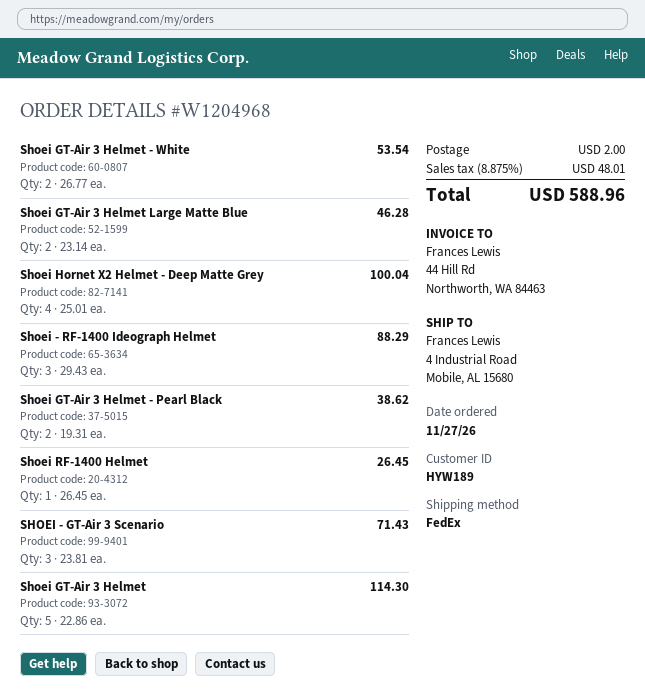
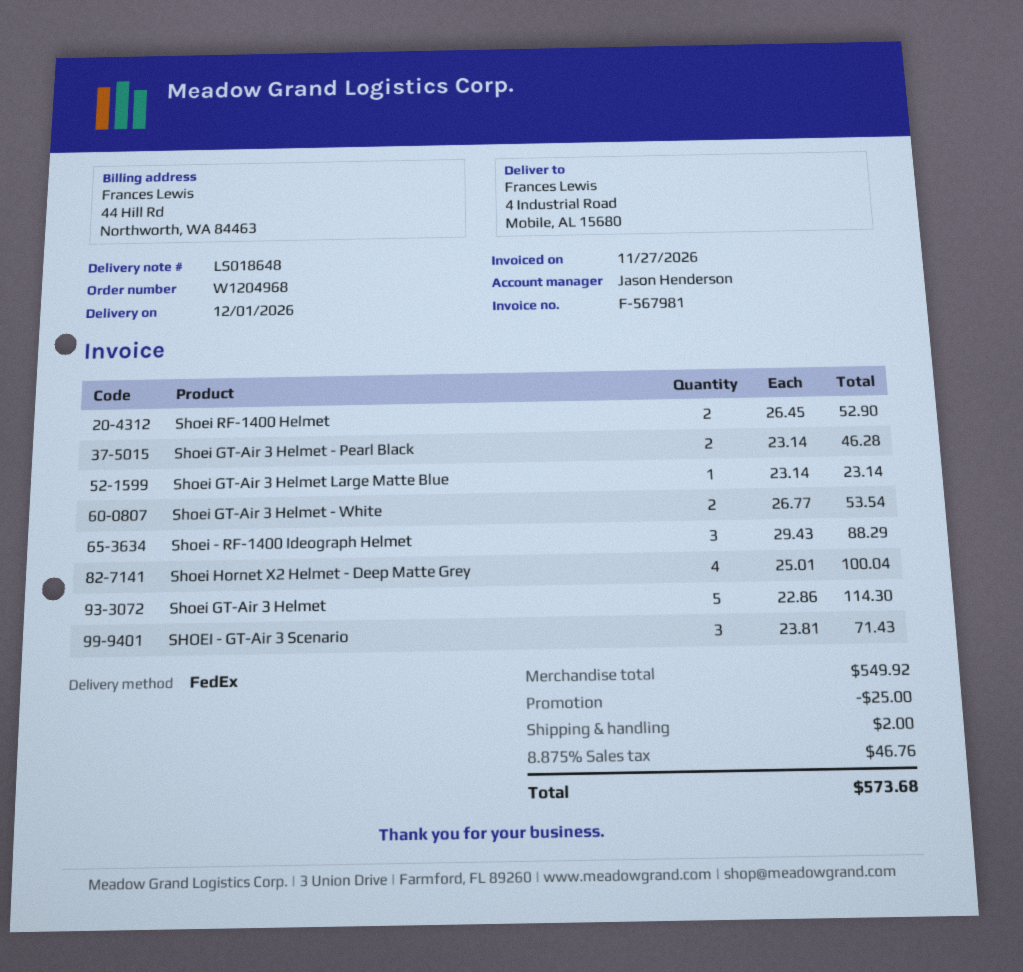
Shoei GT-Air 3 Helmet Large Matte Blue: 2 x 23.14 = 46.28 -> 1 x 23.14 = 23.14
Shoei GT-Air 3 Helmet - Pearl Black: 2 x 19.31 = 38.62 -> 2 x 23.14 = 46.28
Shoei RF-1400 Helmet: 1 x 26.45 = 26.45 -> 2 x 26.45 = 52.90
discount: none -> 25.00
tax: 8.875% = 48.01 -> 8.875% = 46.76
total: 588.96 -> 573.68

